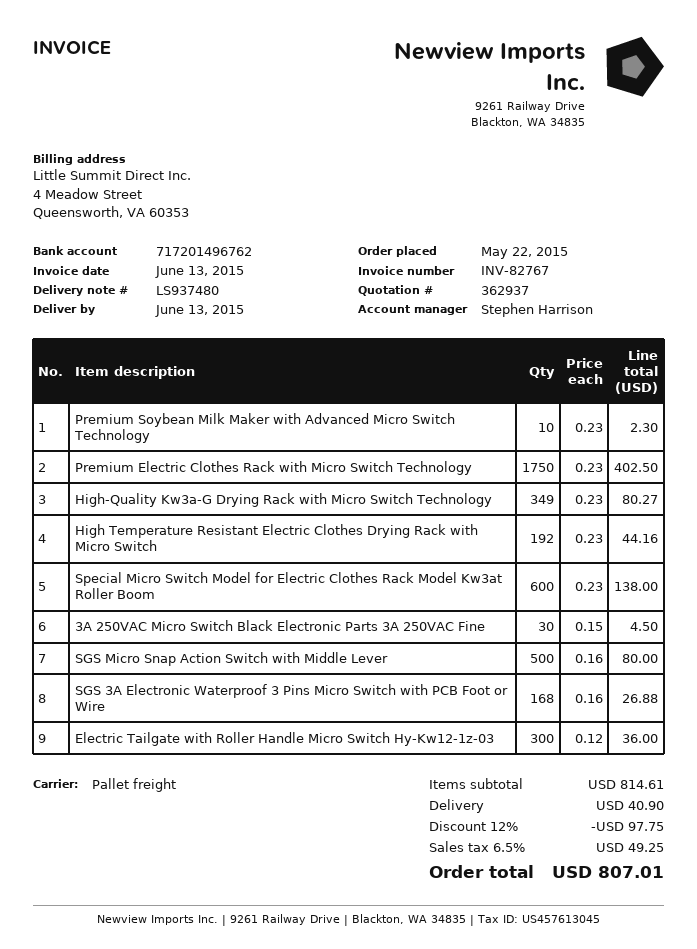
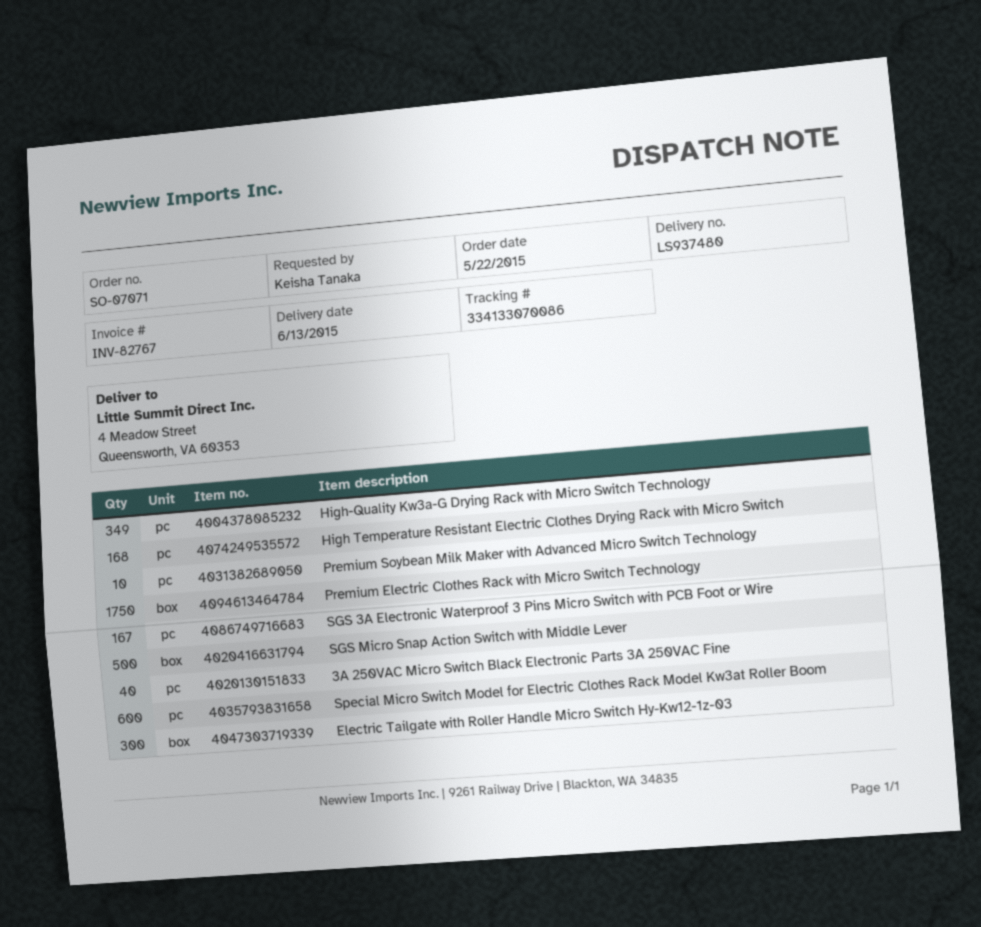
High Temperature Resistant Electric Clothes Drying Rack with Micro Switch: 192 -> 168
3A 250VAC Micro Switch Black Electronic Parts 3A 250VAC Fine: 30 -> 40
SGS 3A Electronic Waterproof 3 Pins Micro Switch with PCB Foot or Wire: 168 -> 167

